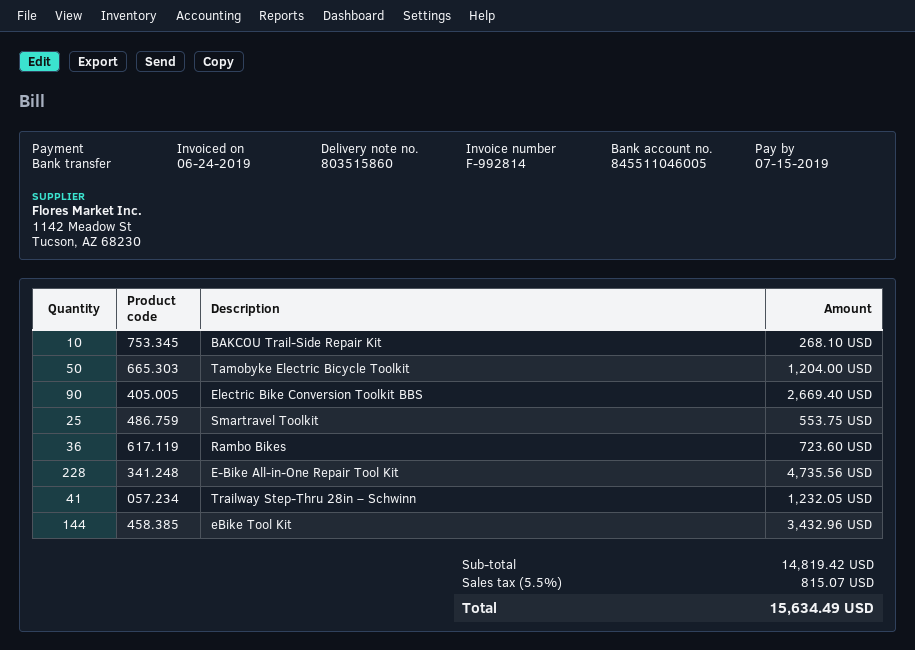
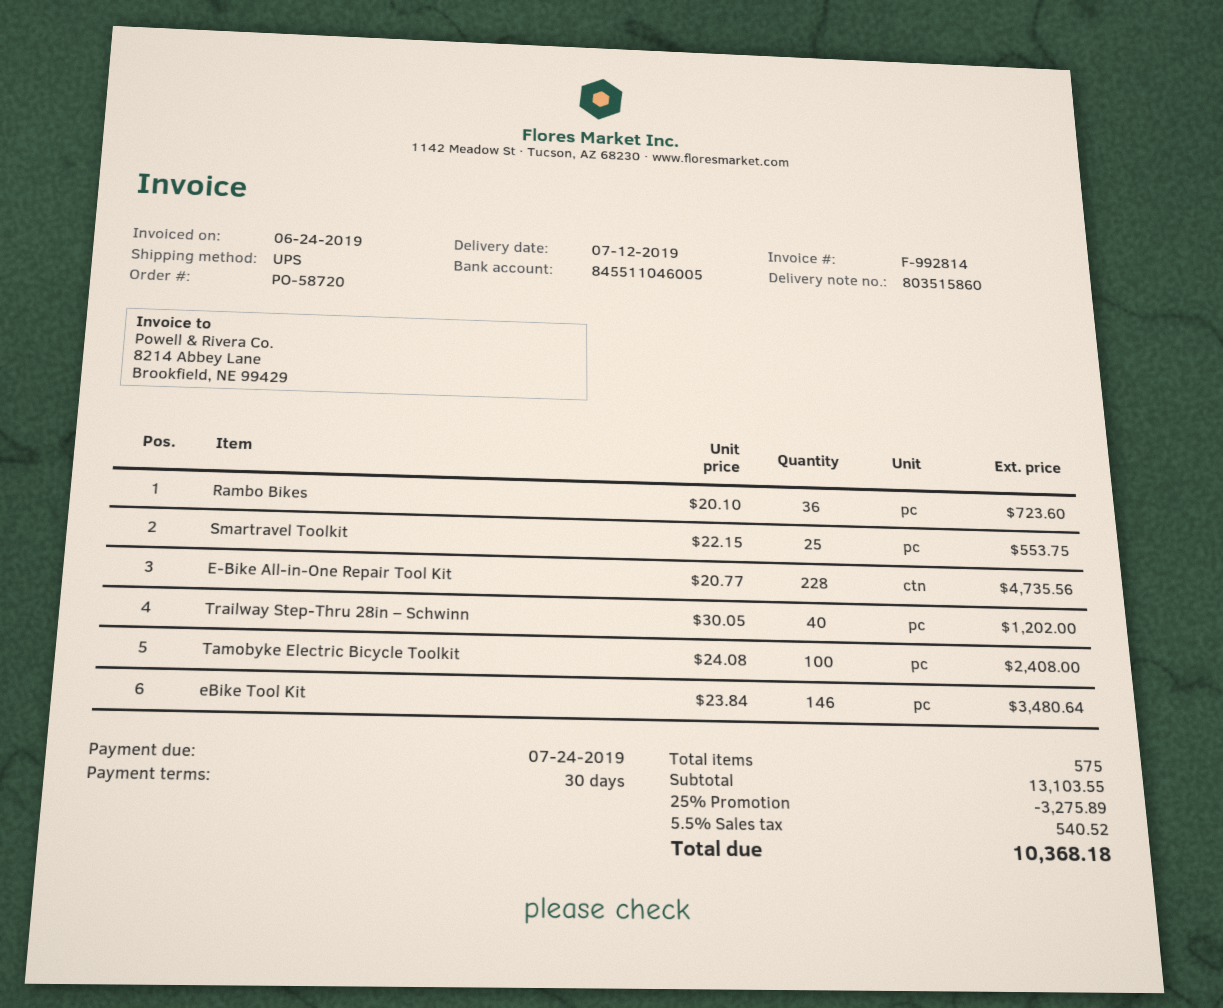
due date: 2019-07-15 -> 2019-07-24
BAKCOU Trail-Side Repair Kit: 10 for 268.10 -> none
Tamobyke Electric Bicycle Toolkit: 50 for 1204.00 -> 100 for 2408.00
Electric Bike Conversion Toolkit BBS: 90 for 2669.40 -> none
Trailway Step-Thru 28in – Schwinn: 41 for 1232.05 -> 40 for 1202.00
eBike Tool Kit: 144 for 3432.96 -> 146 for 3480.64
subtotal: 14819.42 -> 13103.55
discount: none -> 25% = 3275.89
tax: 5.5% = 815.07 -> 5.5% = 540.52
total: 15634.49 -> 10368.18

